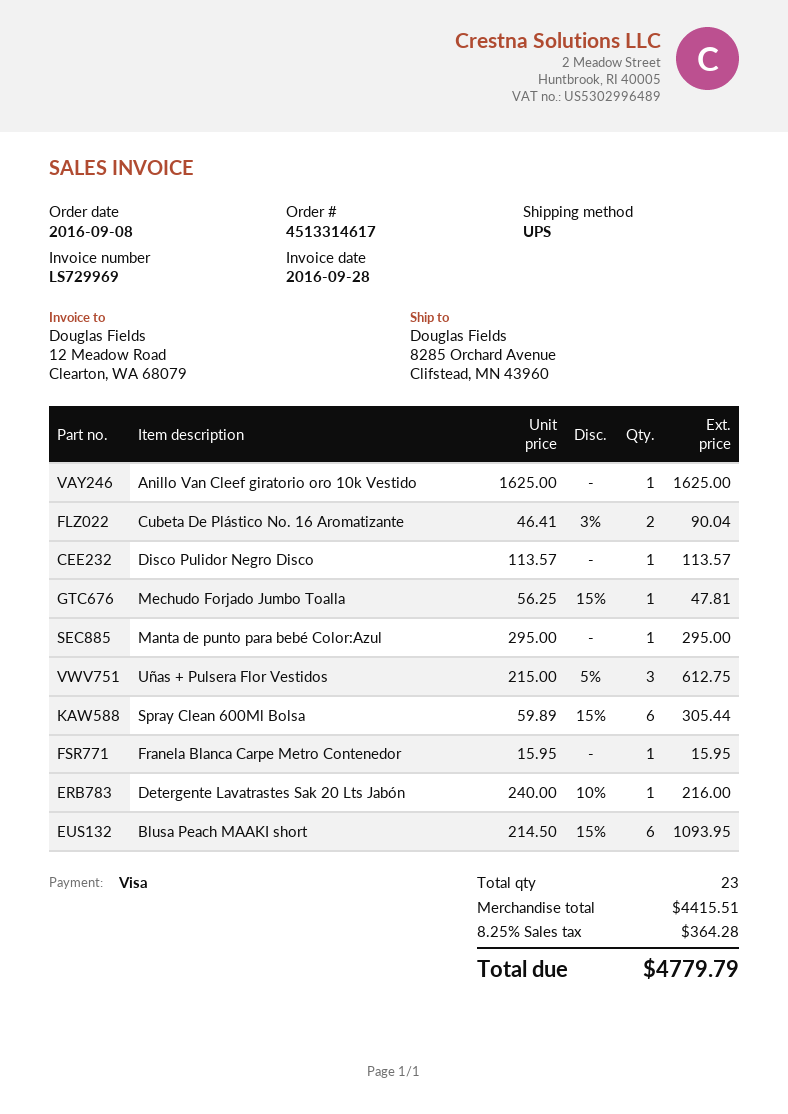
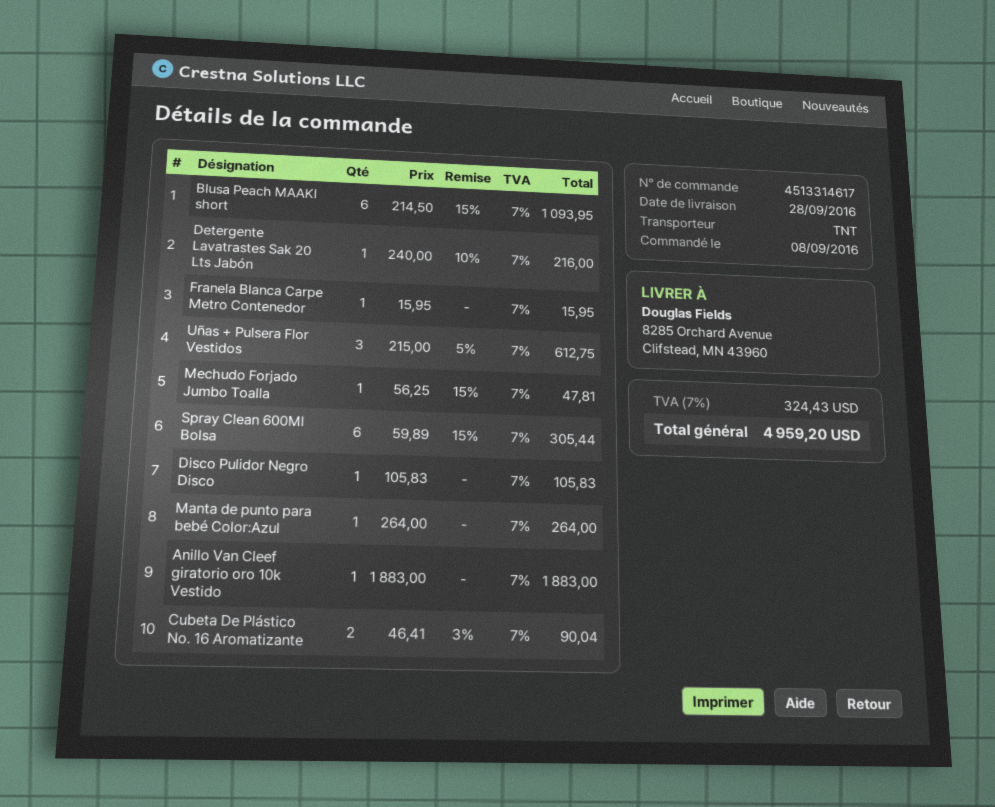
shipping method: UPS -> TNT
Anillo Van Cleef giratorio oro 10k Vestido: 1 x 1625.00 = 1625.00 -> 1 x 1883.00 = 1883.00
Disco Pulidor Negro Disco: 1 x 113.57 = 113.57 -> 1 x 105.83 = 105.83
Manta de punto para bebé Color:Azul: 1 x 295.00 = 295.00 -> 1 x 264.00 = 264.00
tax: 8.25% = 364.28 -> 7% = 324.43
total: 4779.79 -> 4959.20

